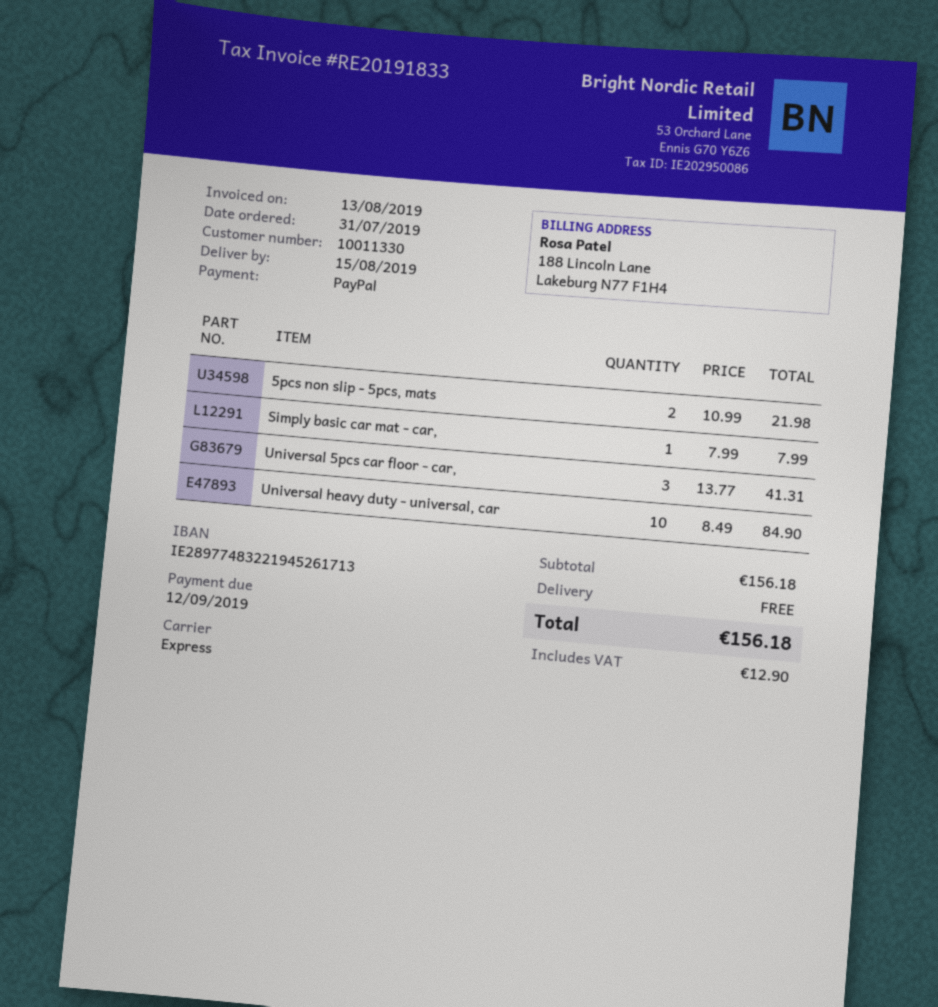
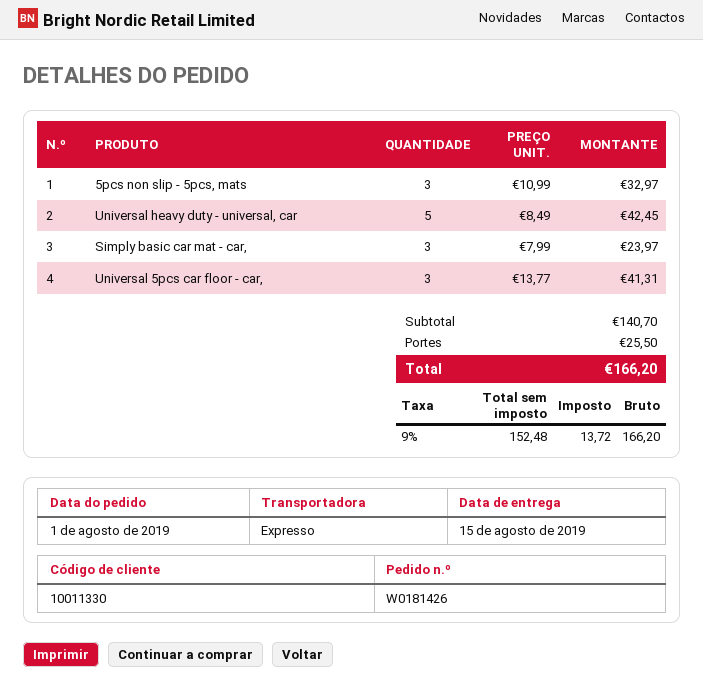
order date: 2019-07-31 -> 2019-08-01
5pcs non slip - 5pcs, mats: 2 x 10.99 = 21.98 -> 3 x 10.99 = 32.97
Simply basic car mat - car,: 1 x 7.99 = 7.99 -> 3 x 7.99 = 23.97
Universal heavy duty - universal, car: 10 x 8.49 = 84.90 -> 5 x 8.49 = 42.45
subtotal: 156.18 -> 140.70
shipping: 0.00 -> 25.50
tax: 12.90 -> 13.72
total: 156.18 -> 166.20

